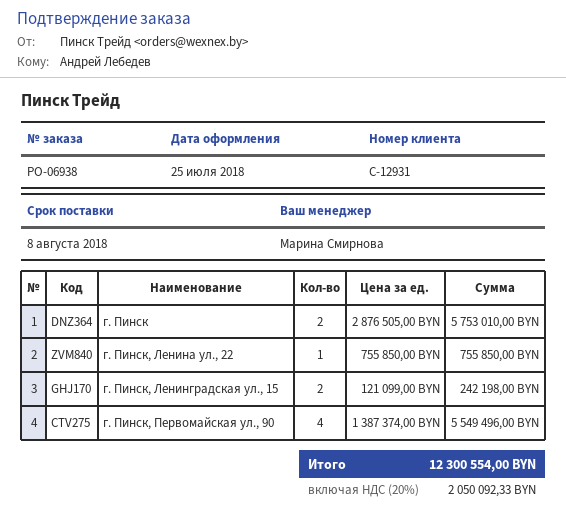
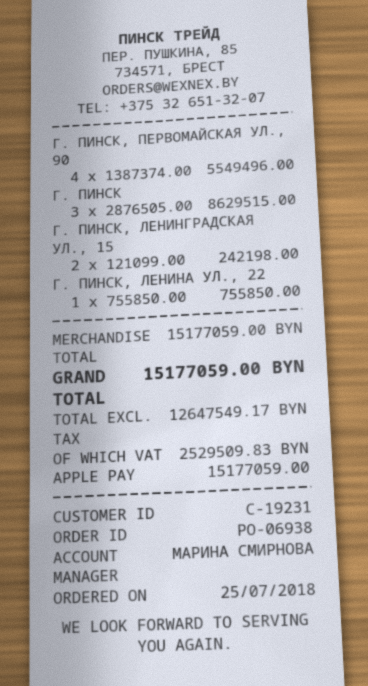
customer number: C-12931 -> C-19231
г. Пинск: 2 x 2876505.00 = 5753010.00 -> 3 x 2876505.00 = 8629515.00
tax: 2050092.33 -> 2529509.83
total: 12300554.00 -> 15177059.00

